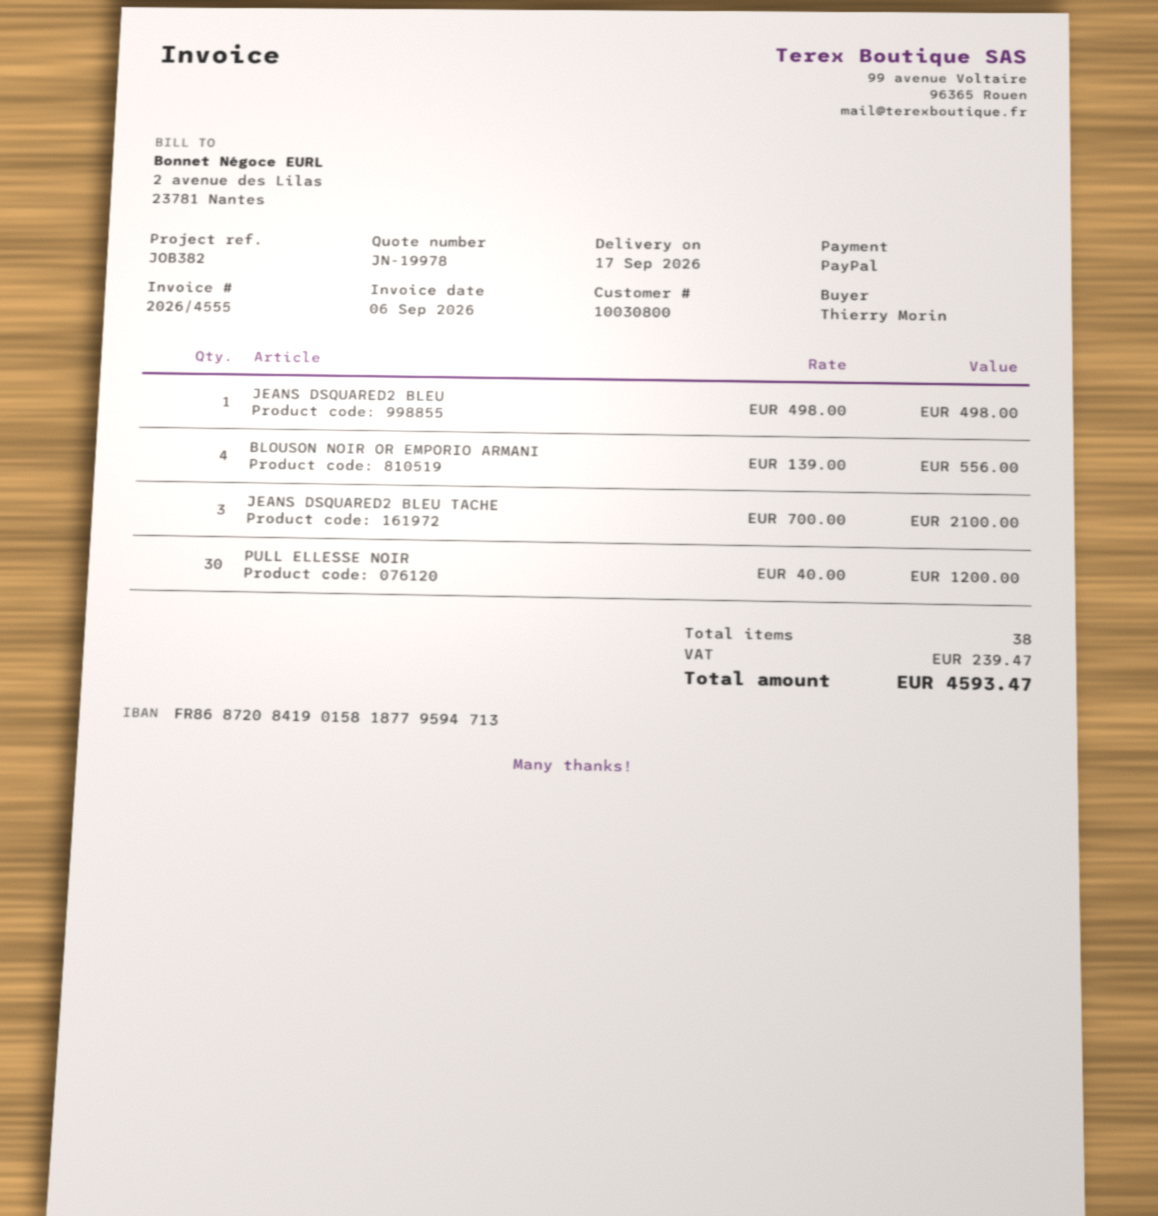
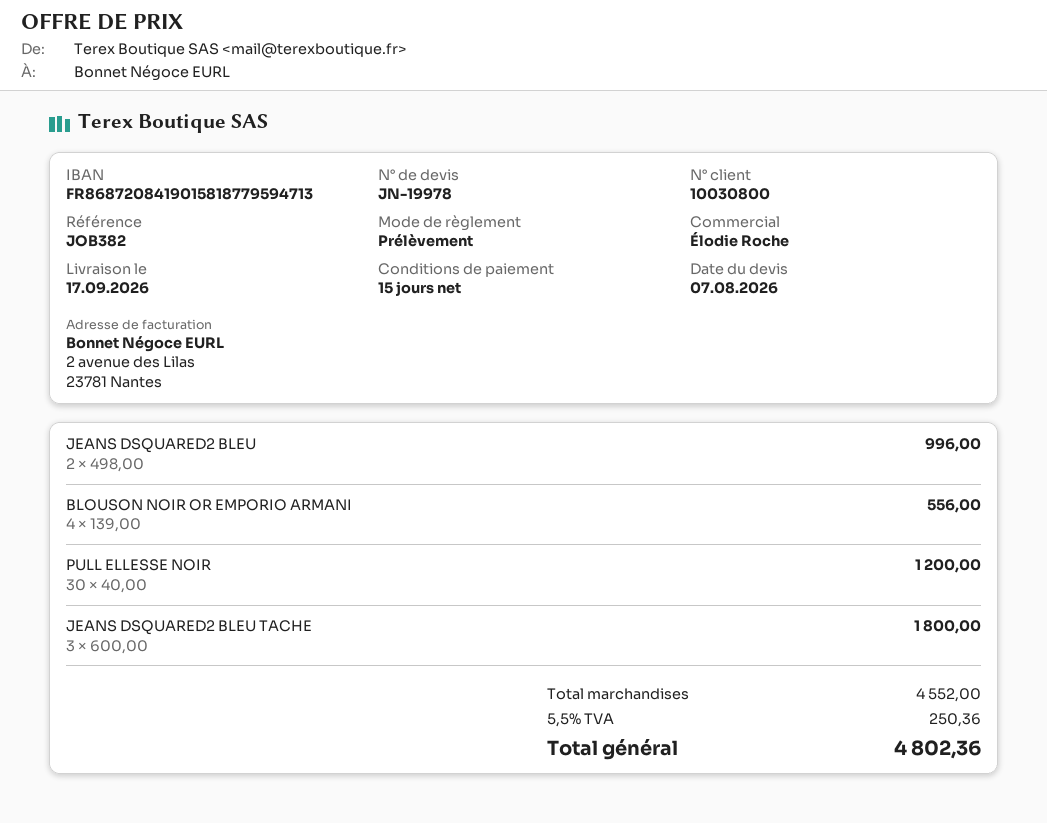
payment method: PayPal -> direct debit
JEANS DSQUARED2 BLEU: 1 x 498.00 = 498.00 -> 2 x 498.00 = 996.00
JEANS DSQUARED2 BLEU TACHE: 3 x 700.00 = 2100.00 -> 3 x 600.00 = 1800.00
tax: 239.47 -> 250.36
total: 4593.47 -> 4802.36

